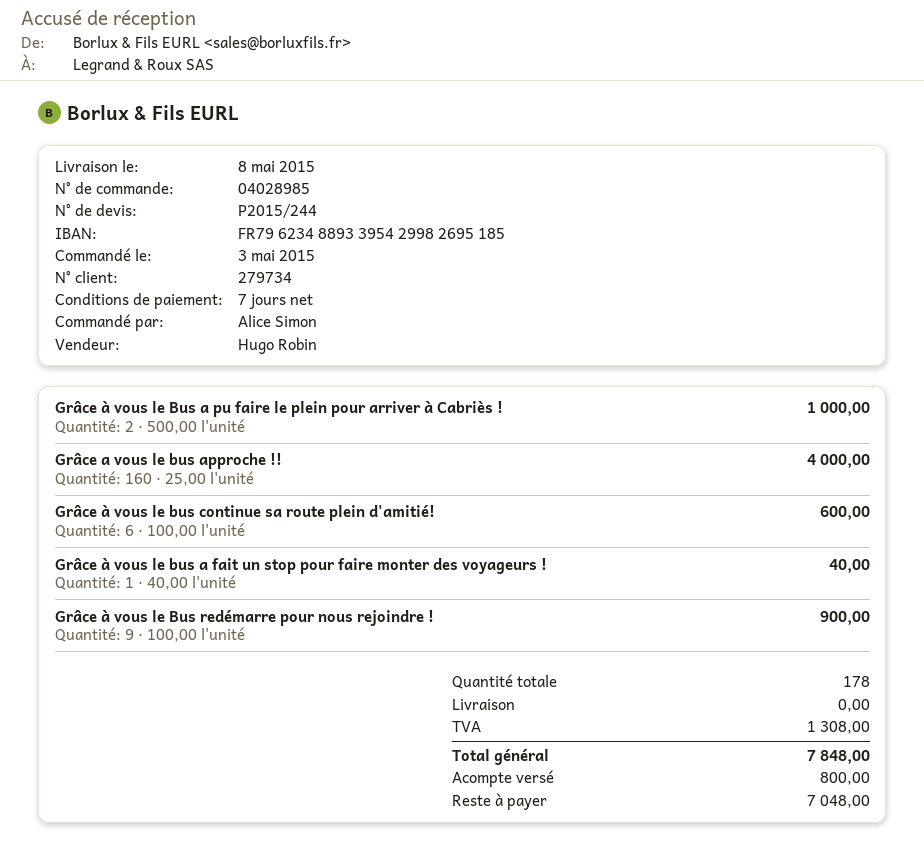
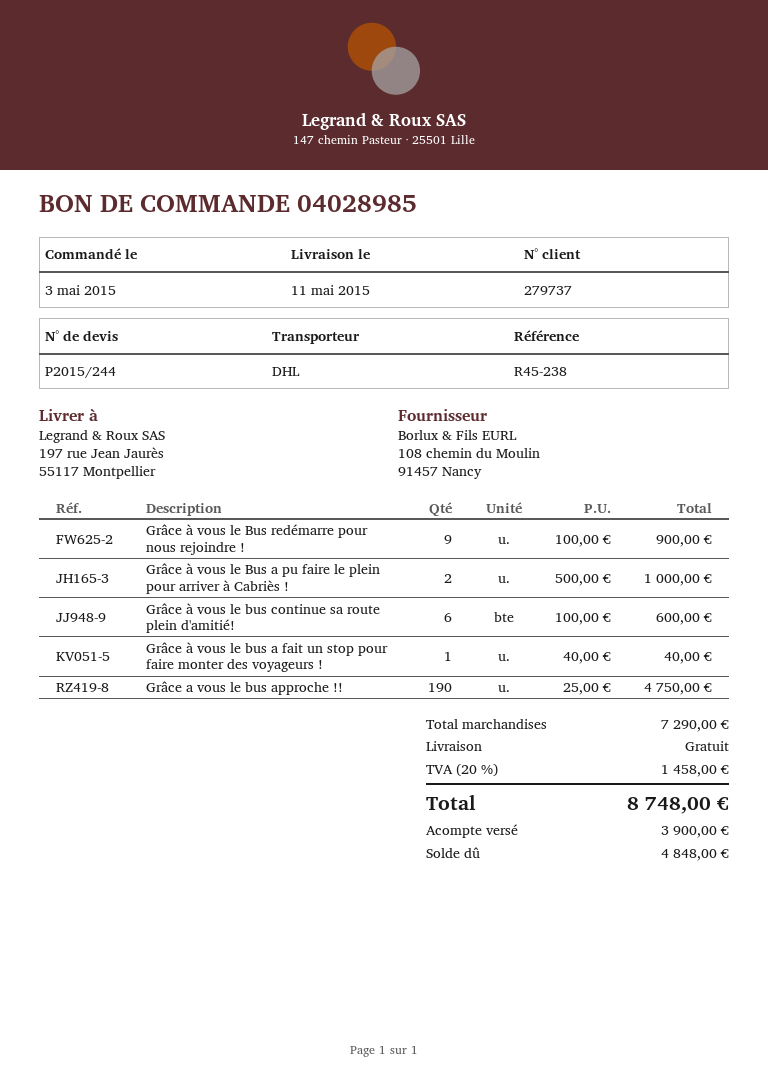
delivery date: 2015-05-08 -> 2015-05-11
customer number: 279734 -> 279737
Grâce a vous le bus approche !!: 160 x 25.00 = 4000.00 -> 190 x 25.00 = 4750.00
tax: 1308.00 -> 1458.00
total: 7848.00 -> 8748.00
deposit: 800.00 -> 3900.00
balance: 7048.00 -> 4848.00

